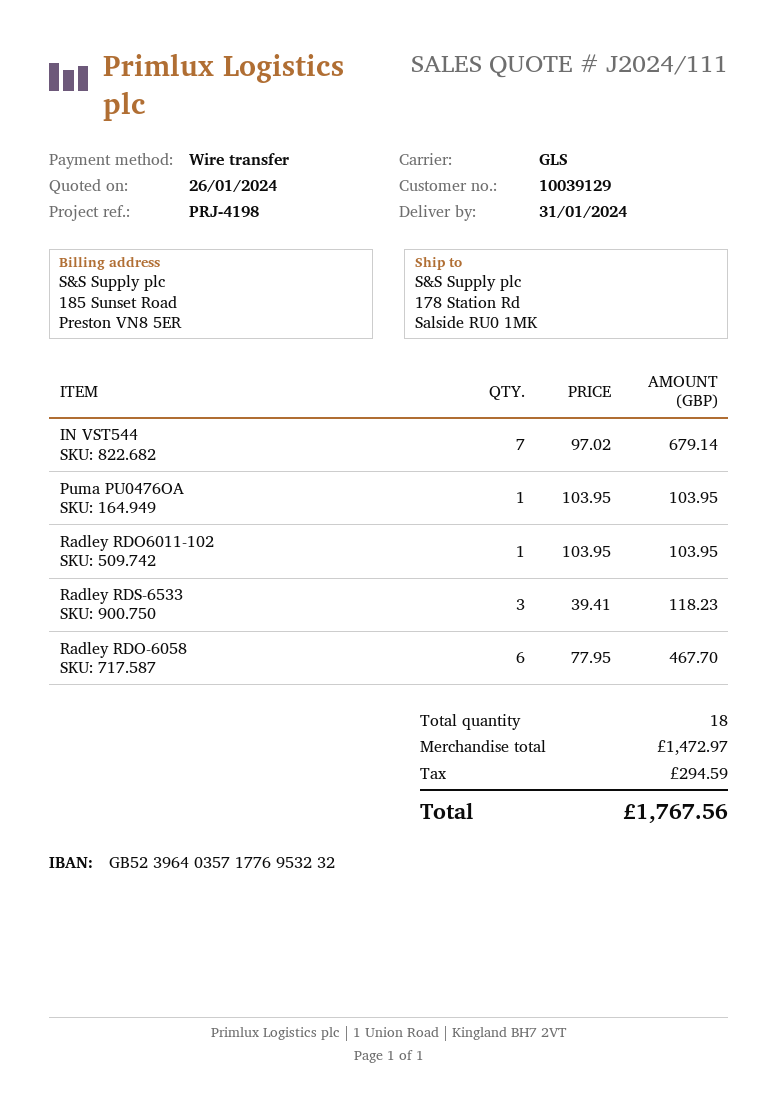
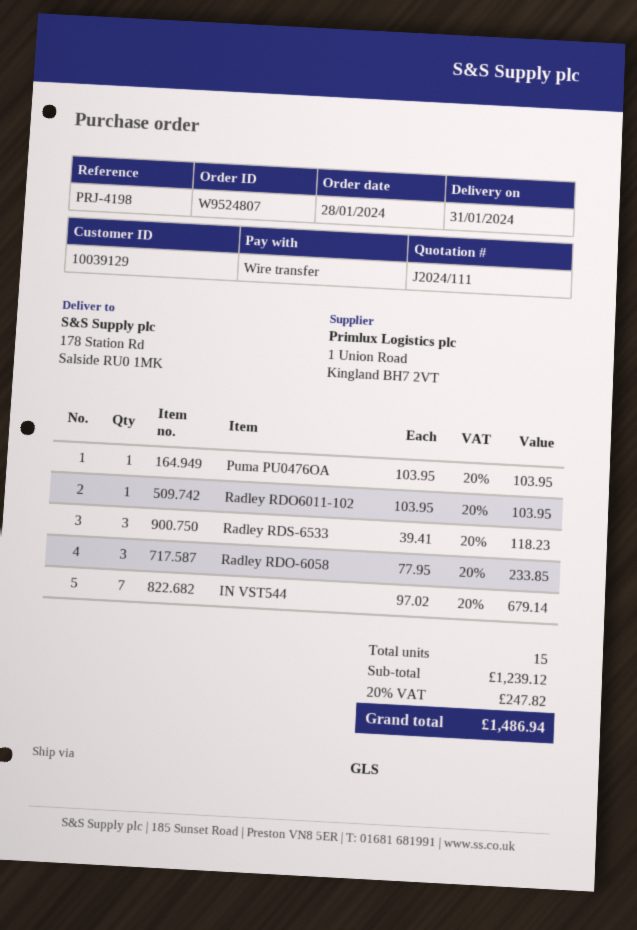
Radley RDO-6058: 6 x 77.95 = 467.70 -> 3 x 77.95 = 233.85
total quantity: 18 -> 15
subtotal: 1472.97 -> 1239.12
tax: 294.59 -> 247.82
total: 1767.56 -> 1486.94

